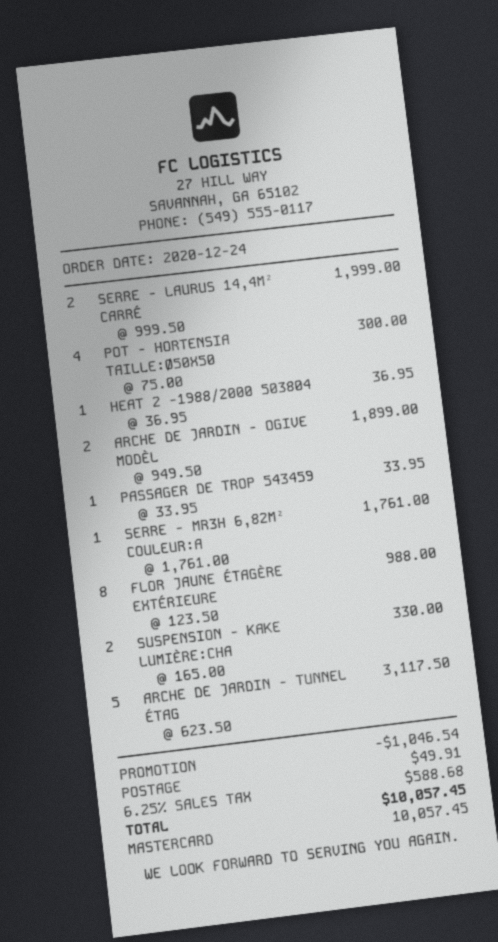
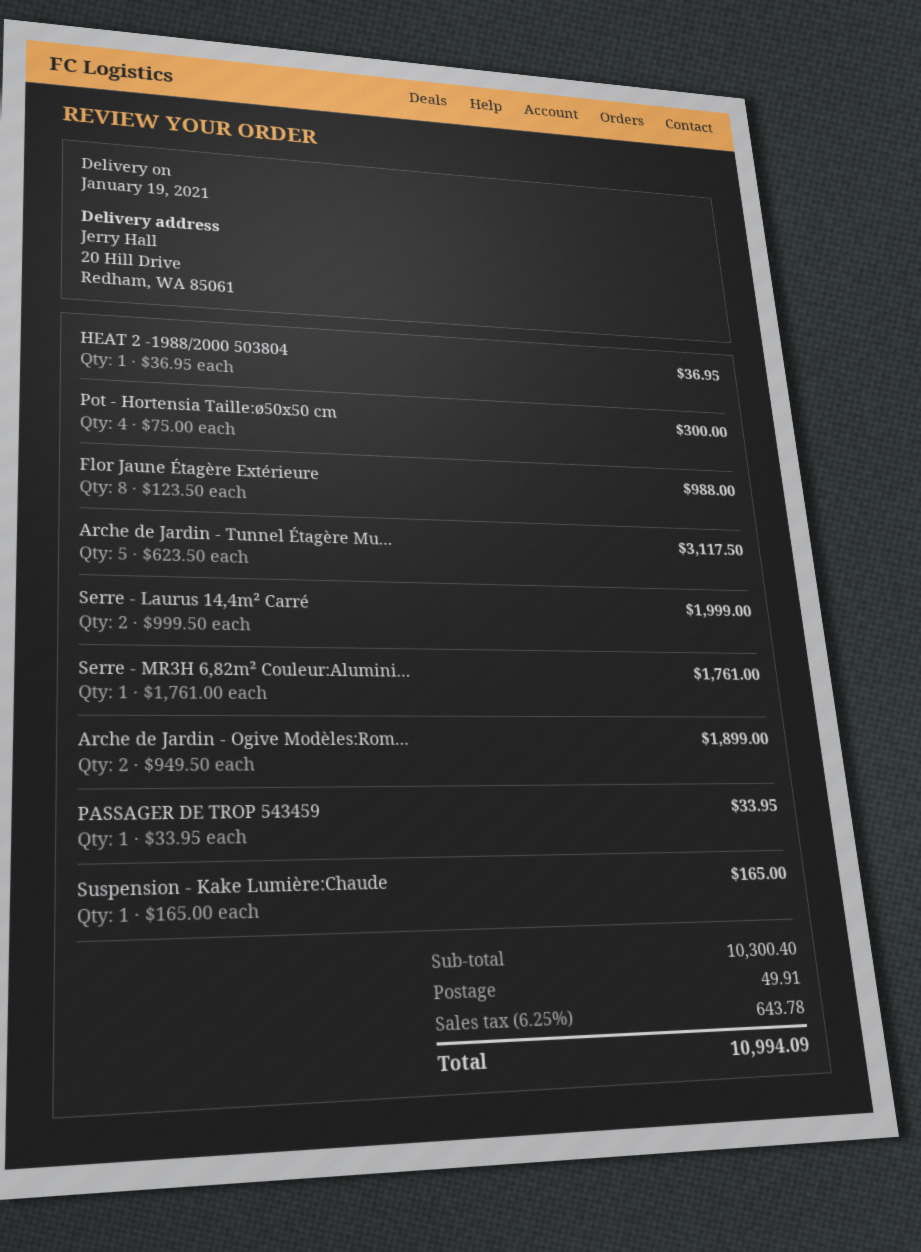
SUSPENSION - KAKE LUMIÈRE:CHA: 2 x 165.00 = 330.00 -> 1 x 165.00 = 165.00
discount: 1046.54 -> none
tax: 6.25% = 588.68 -> 6.25% = 643.78
total: 10057.45 -> 10994.09

